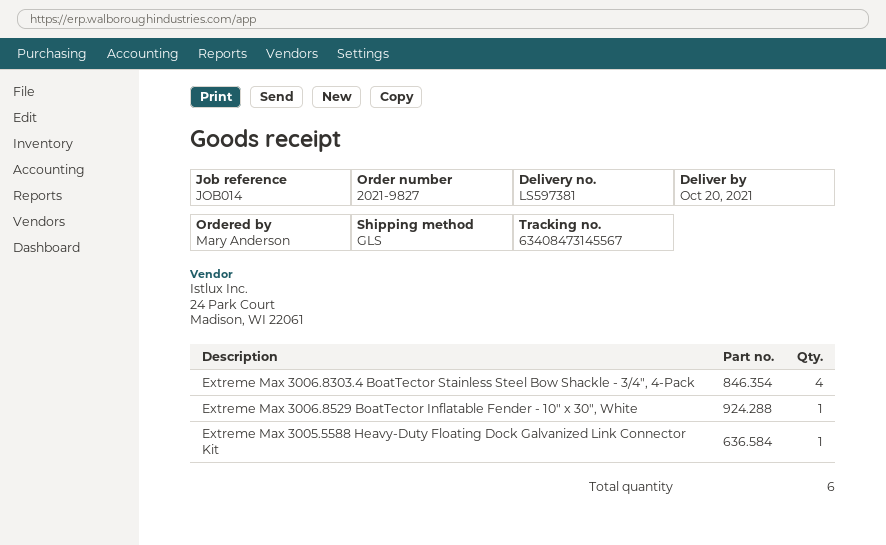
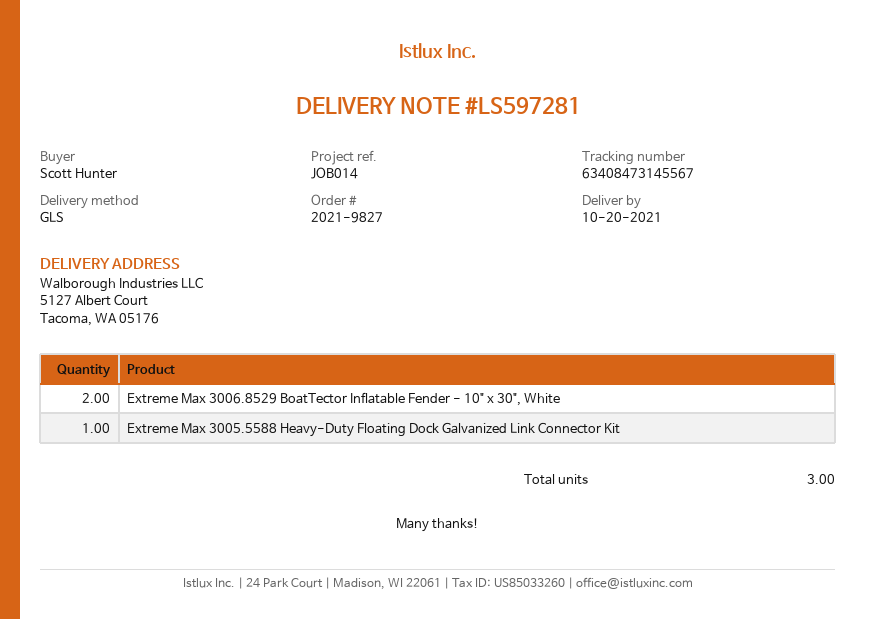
delivery note number: LS597381 -> LS597281
ordered by: Mary Anderson -> Scott Hunter
Extreme Max 3006.8303.4 BoatTector Stainless Steel Bow Shackle - 3/4", 4-Pack: 4 -> none
Extreme Max 3006.8529 BoatTector Inflatable Fender - 10" x 30", White: 1 -> 2
total quantity: 6 -> 3

